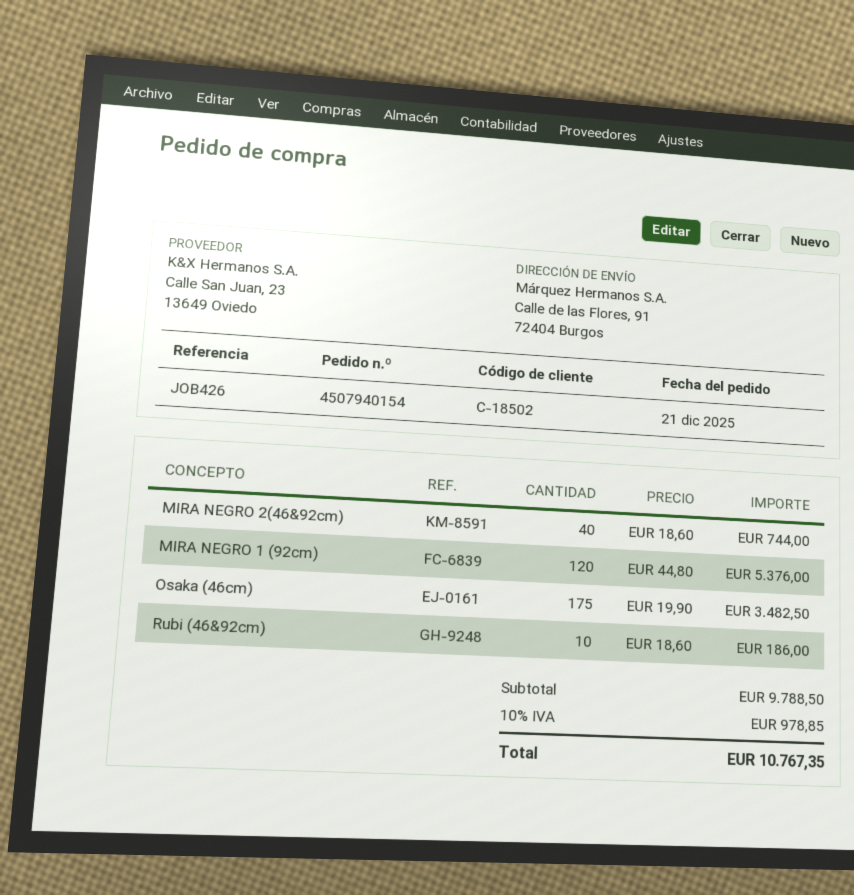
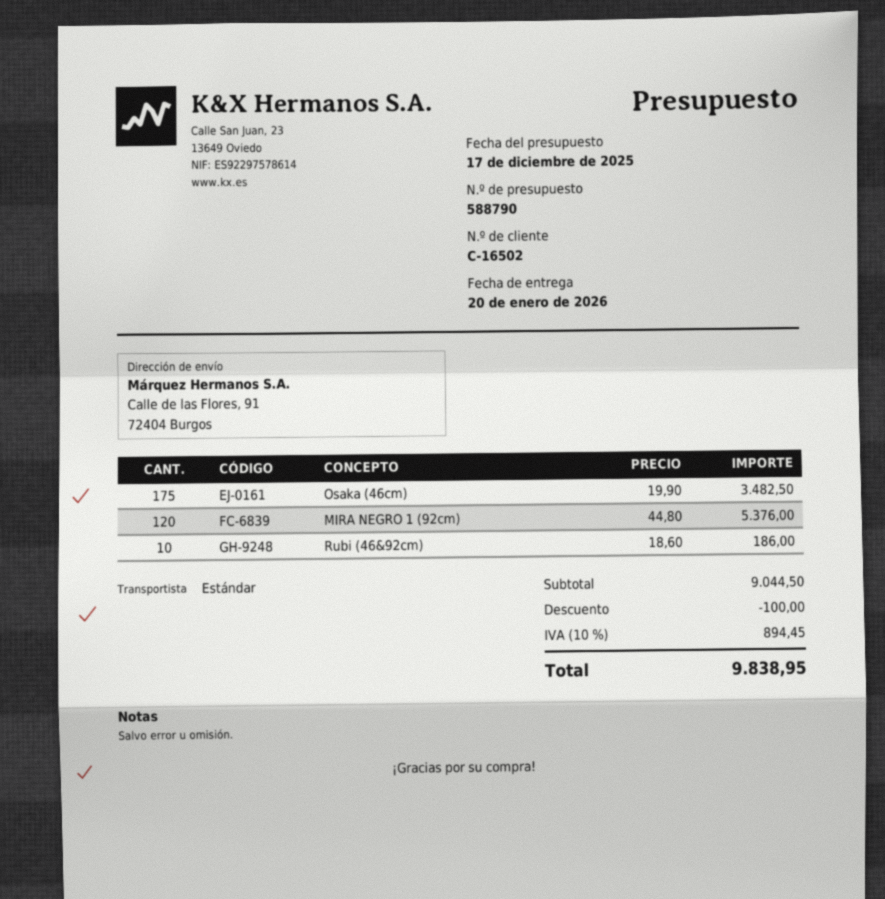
customer number: C-18502 -> C-16502
MIRA NEGRO 2(46&92cm): 40 x 18.60 = 744.00 -> none
subtotal: 9788.50 -> 9044.50
discount: none -> 100.00
tax: 10% = 978.85 -> 10% = 894.45
total: 10767.35 -> 9838.95

